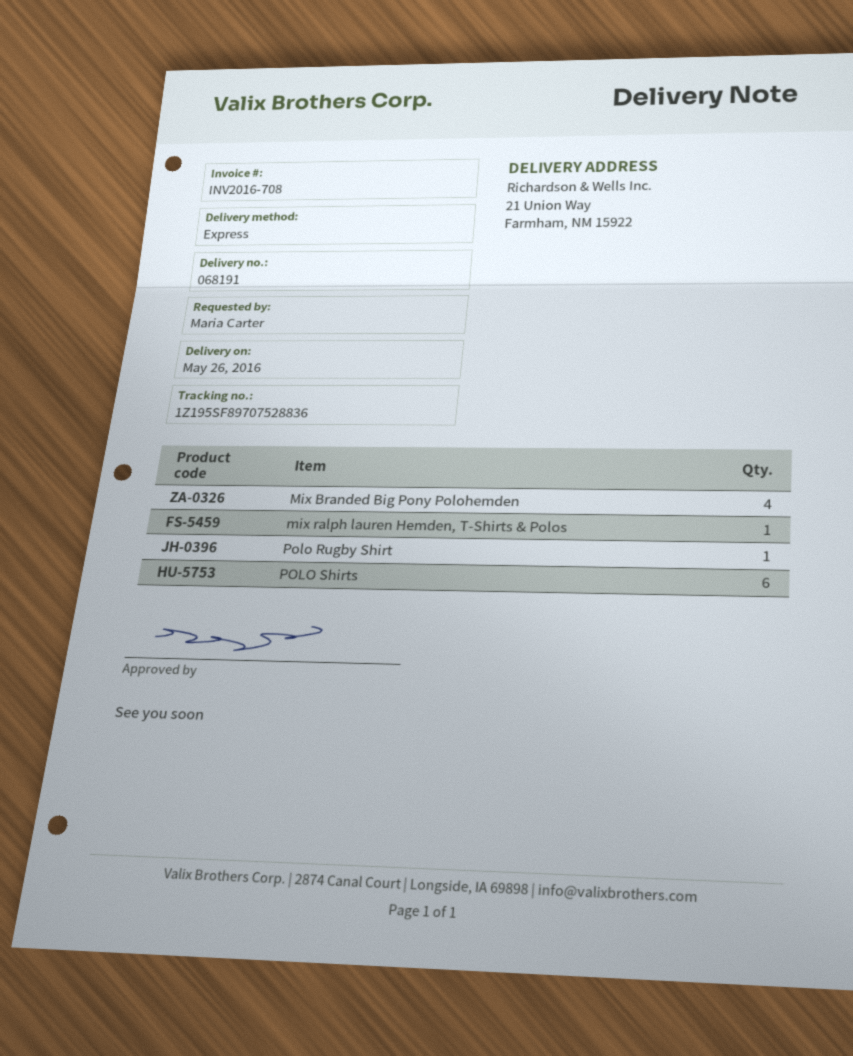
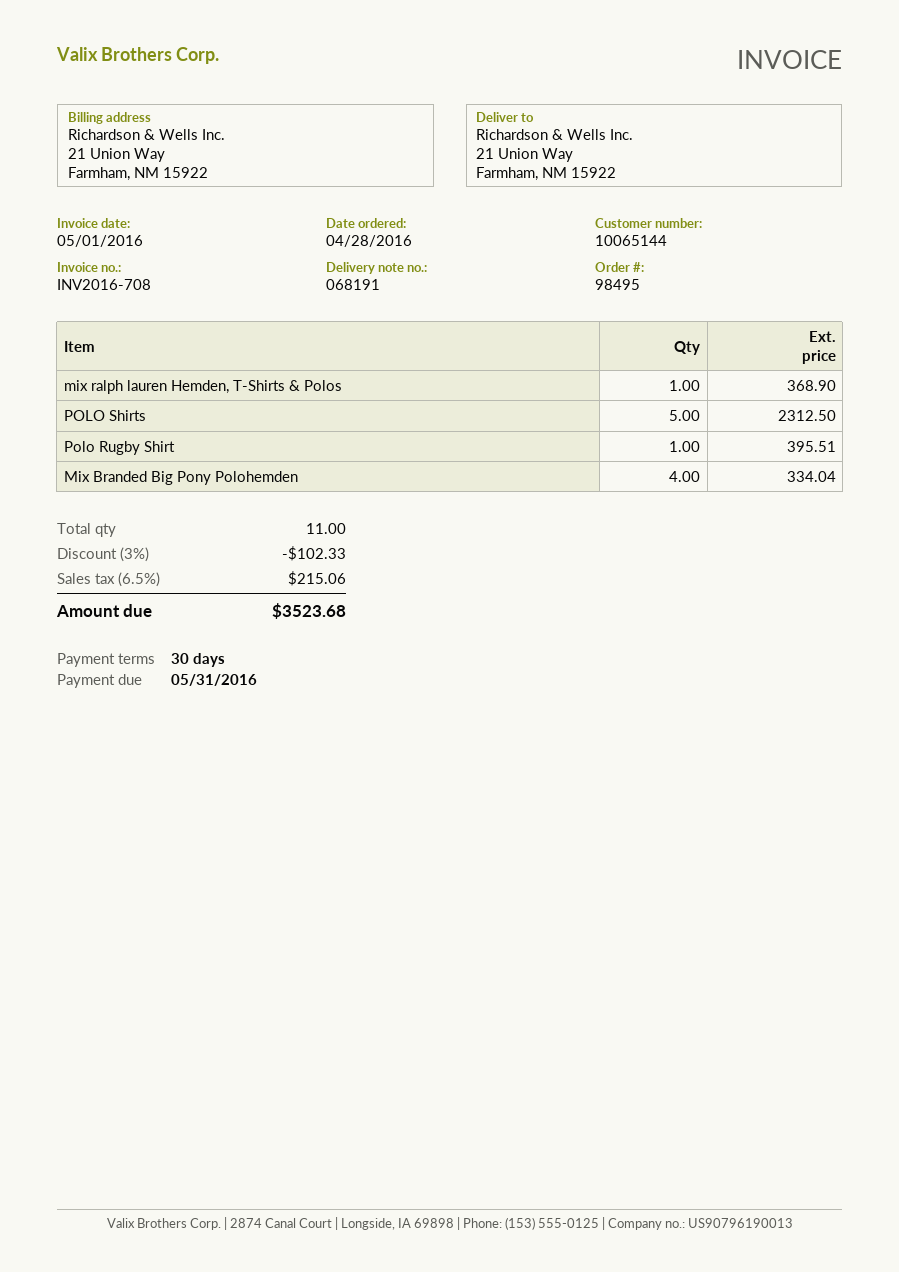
POLO Shirts: 6 -> 5

